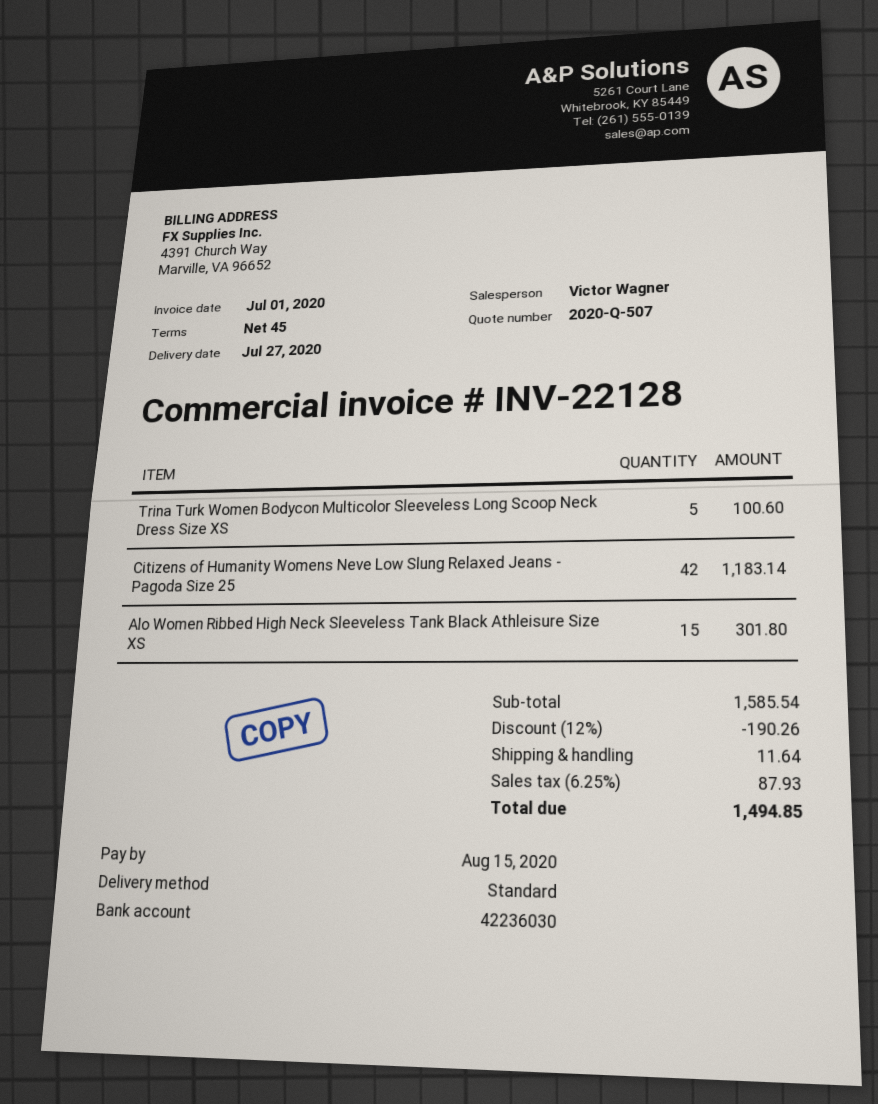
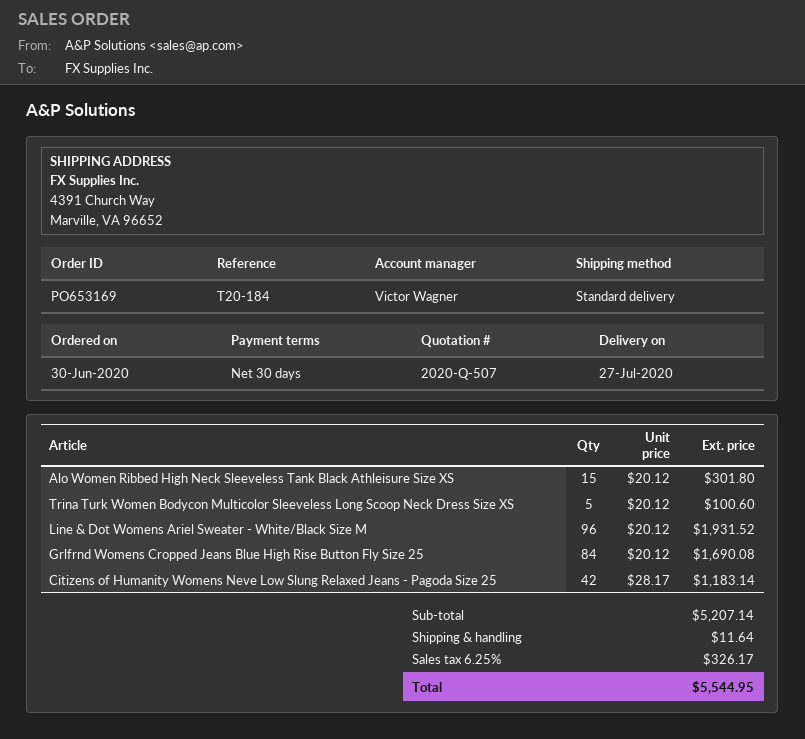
payment terms: 45 days -> 30 days
Line & Dot Womens Ariel Sweater - White/Black Size M: none -> 96 for 1931.52
Grlfrnd Womens Cropped Jeans Blue High Rise Button Fly Size 25: none -> 84 for 1690.08
subtotal: 1585.54 -> 5207.14
discount: 12% = 190.26 -> none
tax: 6.25% = 87.93 -> 6.25% = 326.17
total: 1494.85 -> 5544.95

